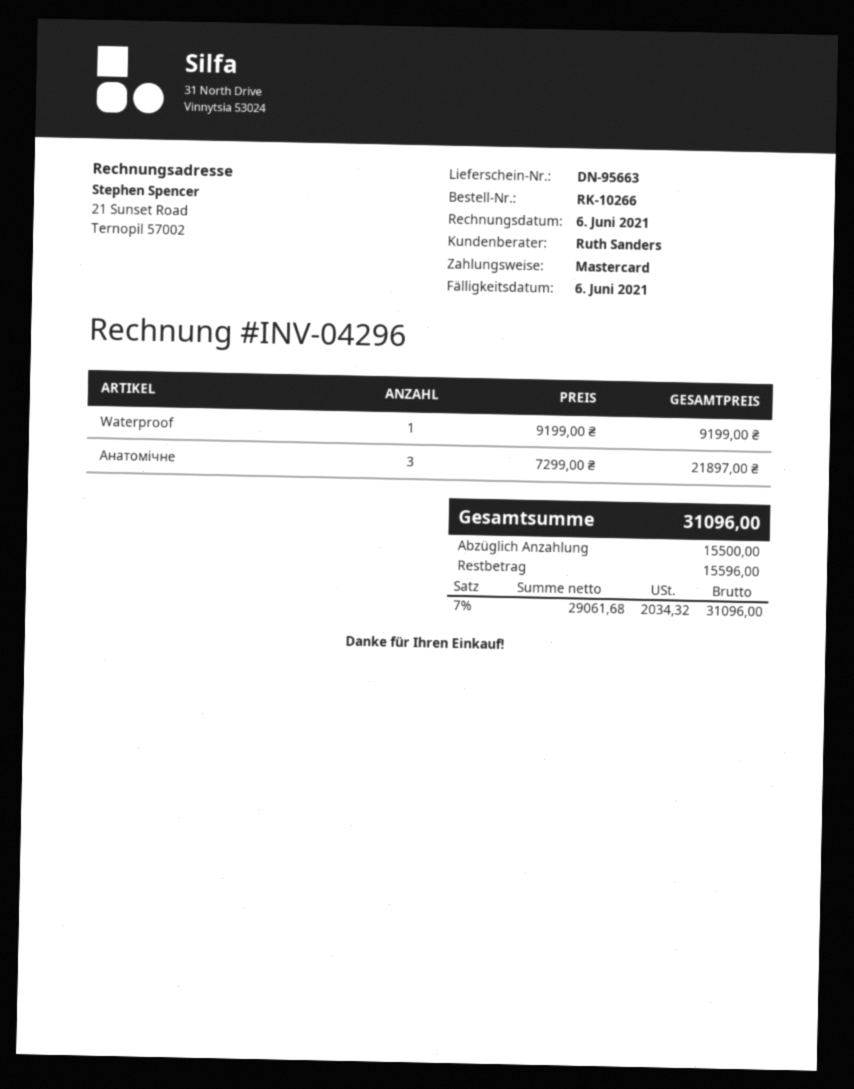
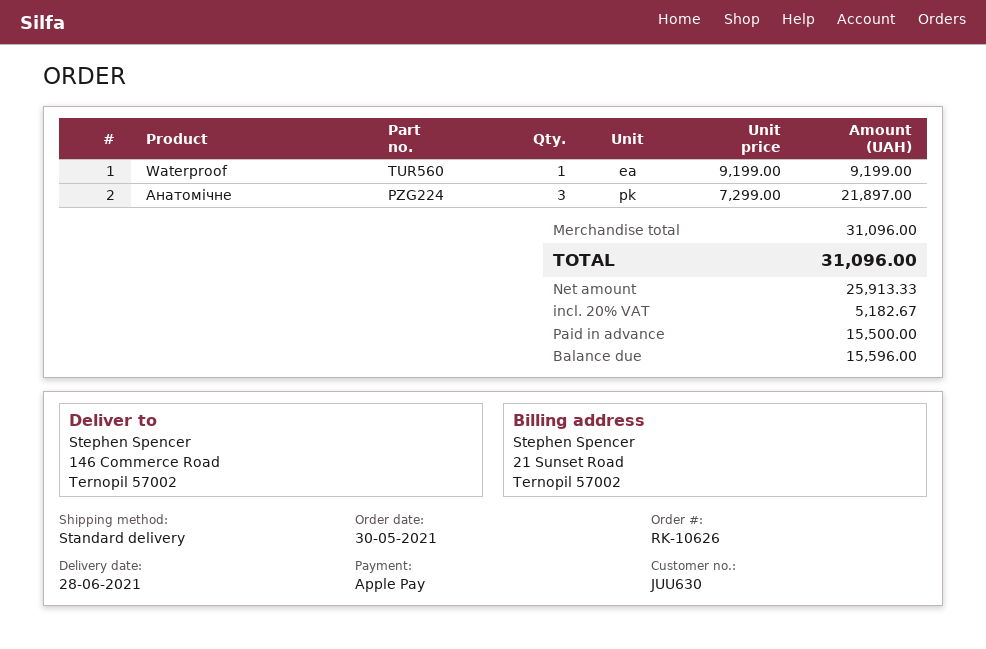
order number: RK-10266 -> RK-10626
payment method: Mastercard -> Apple Pay
net: 29061.68 -> 25913.33
tax: 7% = 2034.32 -> 20% = 5182.67

